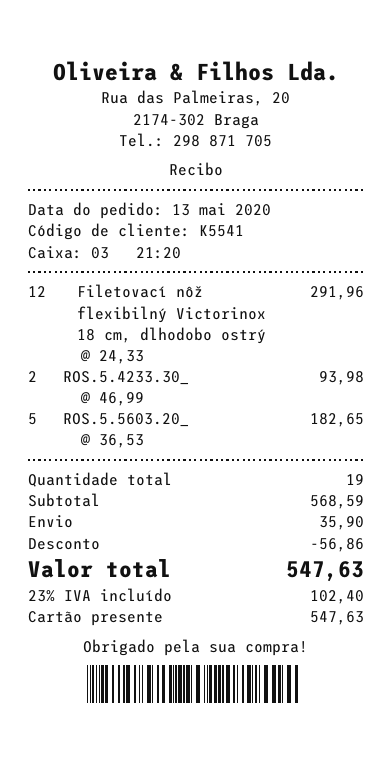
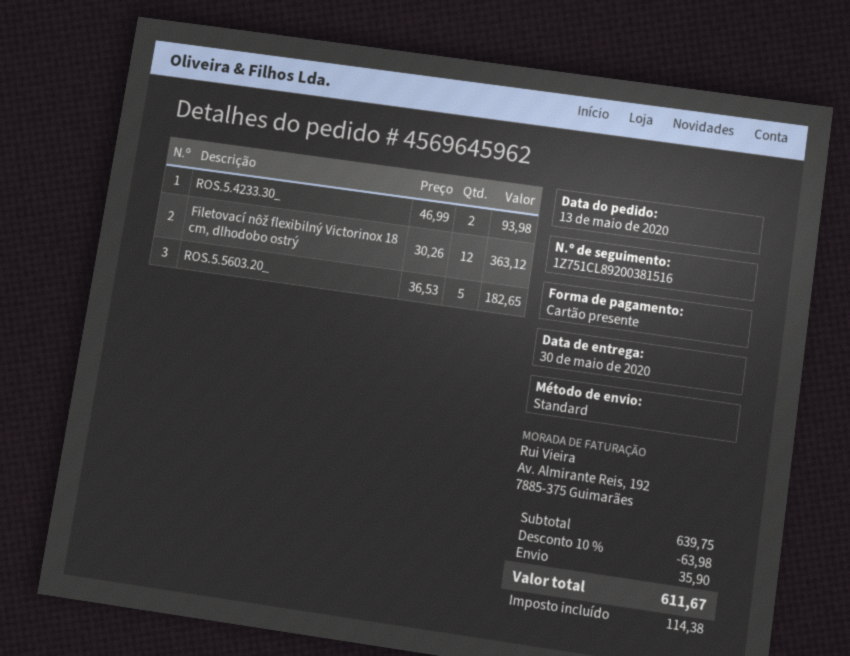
Filetovací nôž flexibilný Victorinox 18 cm, dlhodobo ostrý: 12 x 24.33 = 291.96 -> 12 x 30.26 = 363.12
subtotal: 568.59 -> 639.75
discount: 56.86 -> 63.98
tax: 102.40 -> 114.38
total: 547.63 -> 611.67

